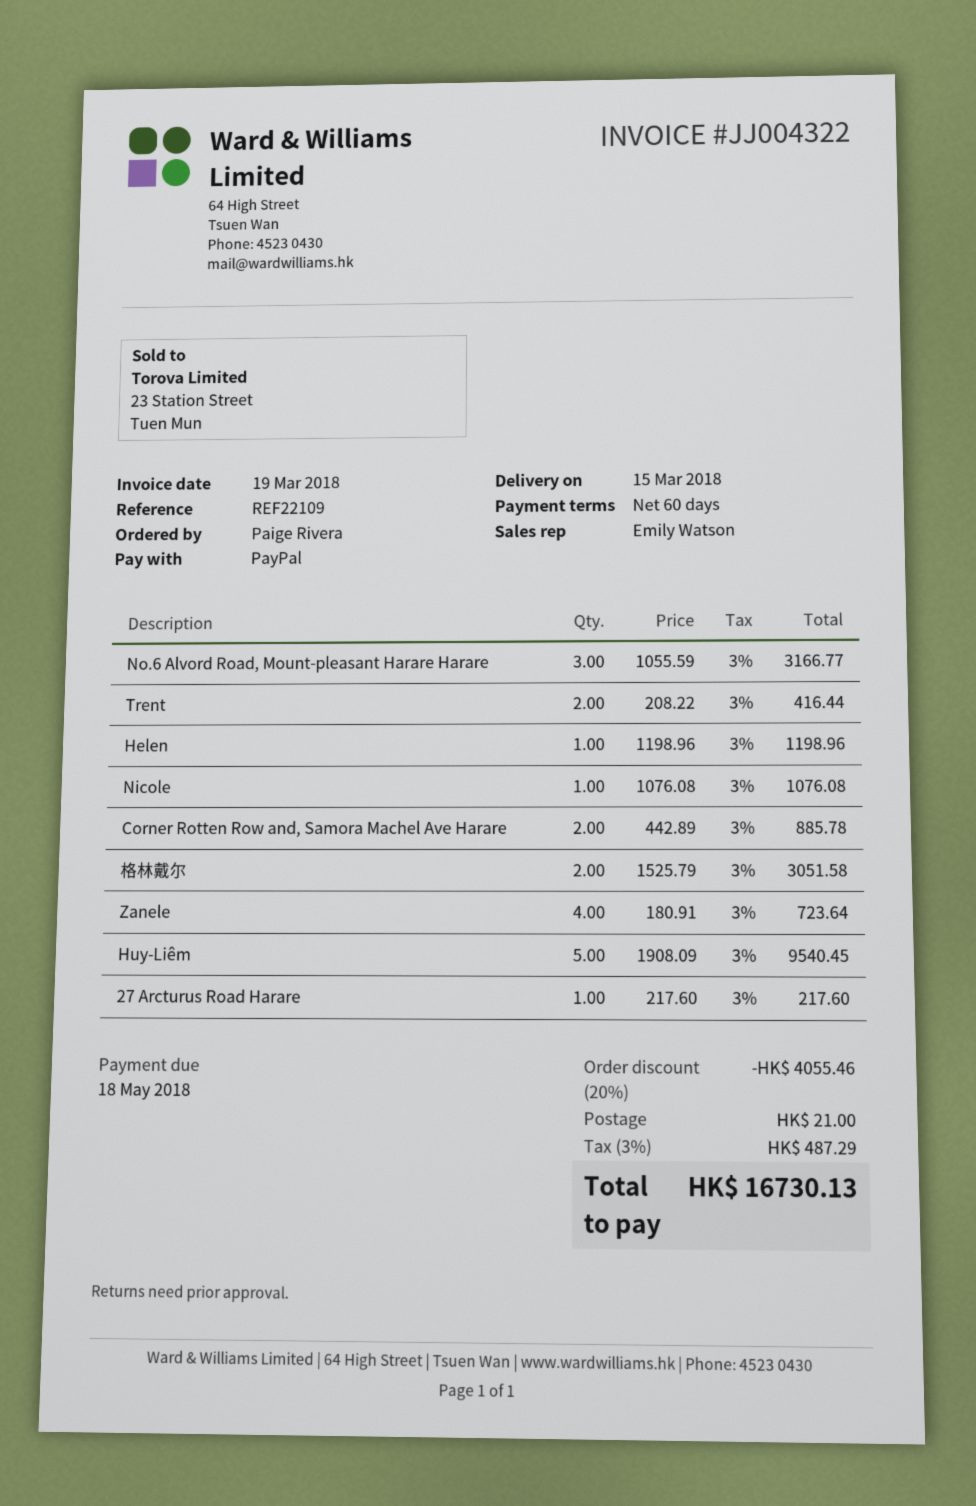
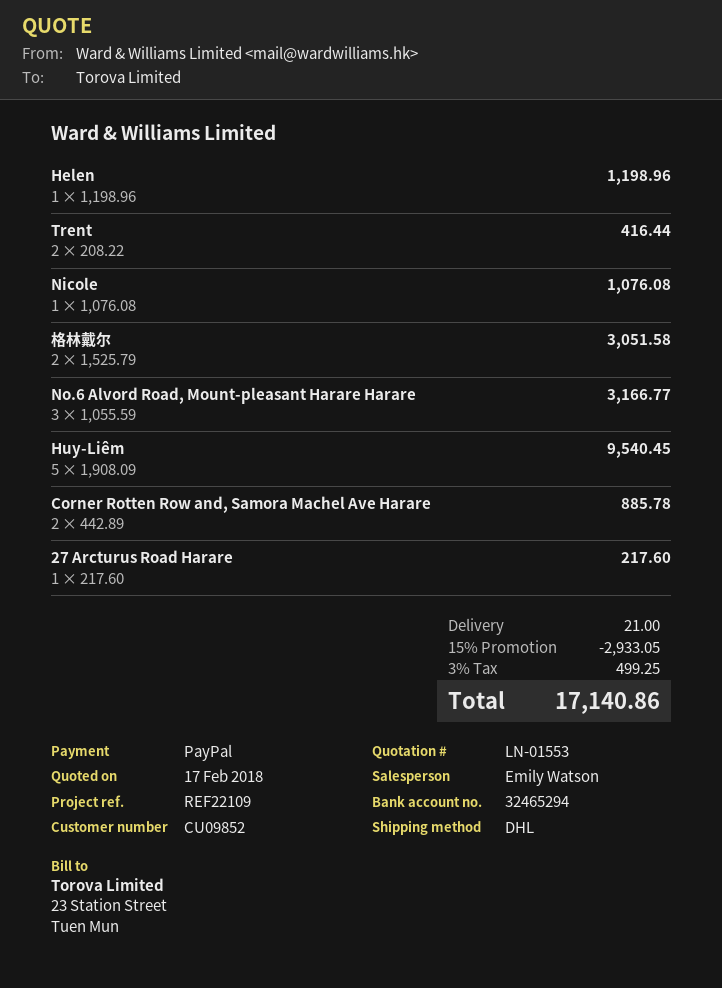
Zanele: 4 x 180.91 = 723.64 -> none
discount: 20% = 4055.46 -> 15% = 2933.05
tax: 3% = 487.29 -> 3% = 499.25
total: 16730.13 -> 17140.86

